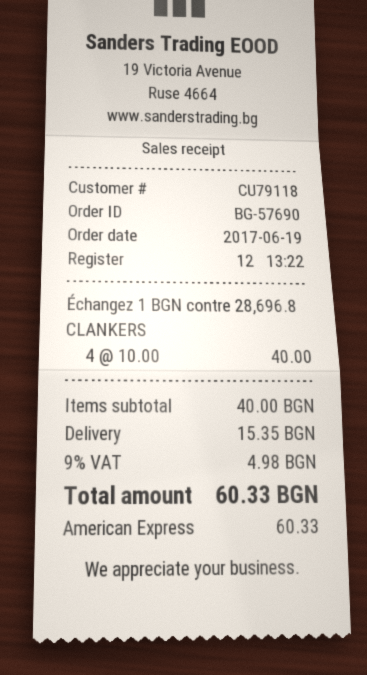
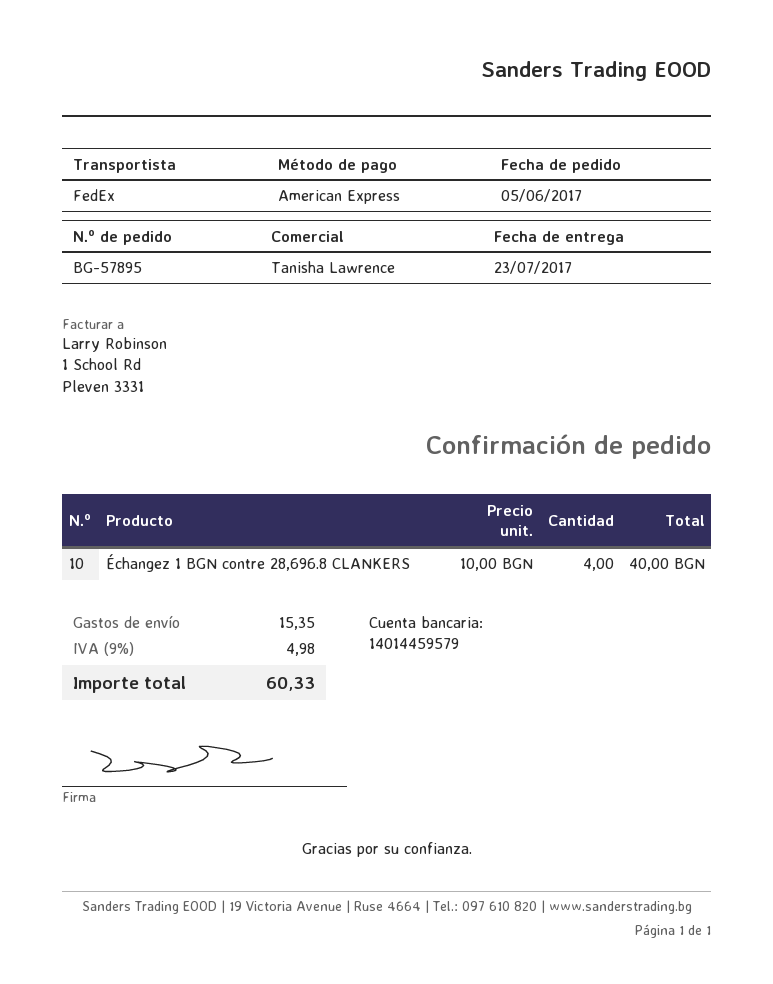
order number: BG-57690 -> BG-57895
order date: 2017-06-19 -> 2017-06-05

